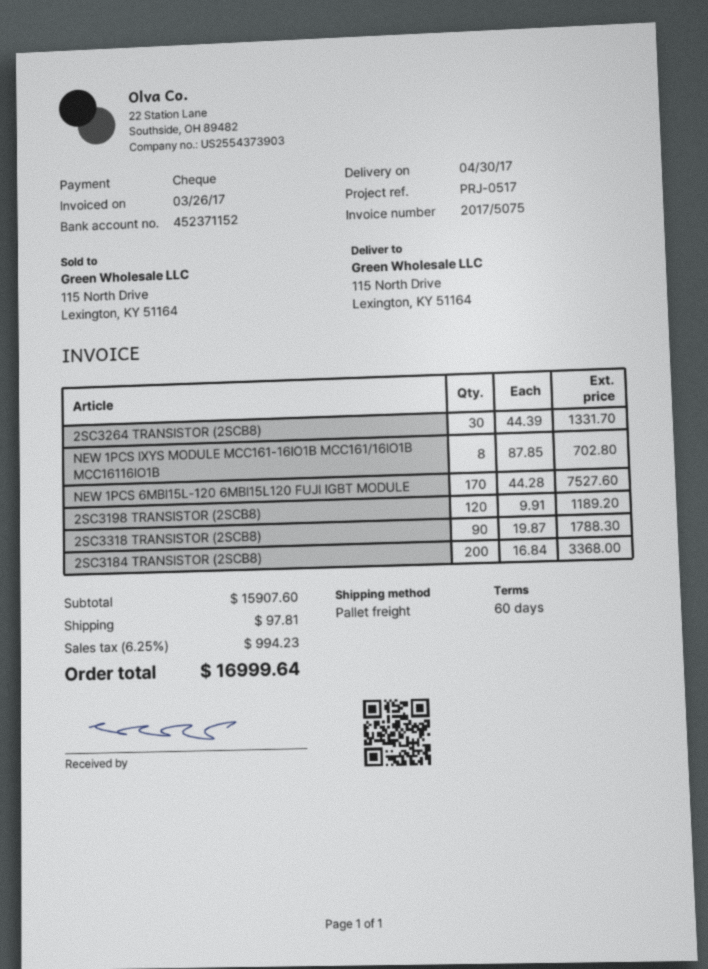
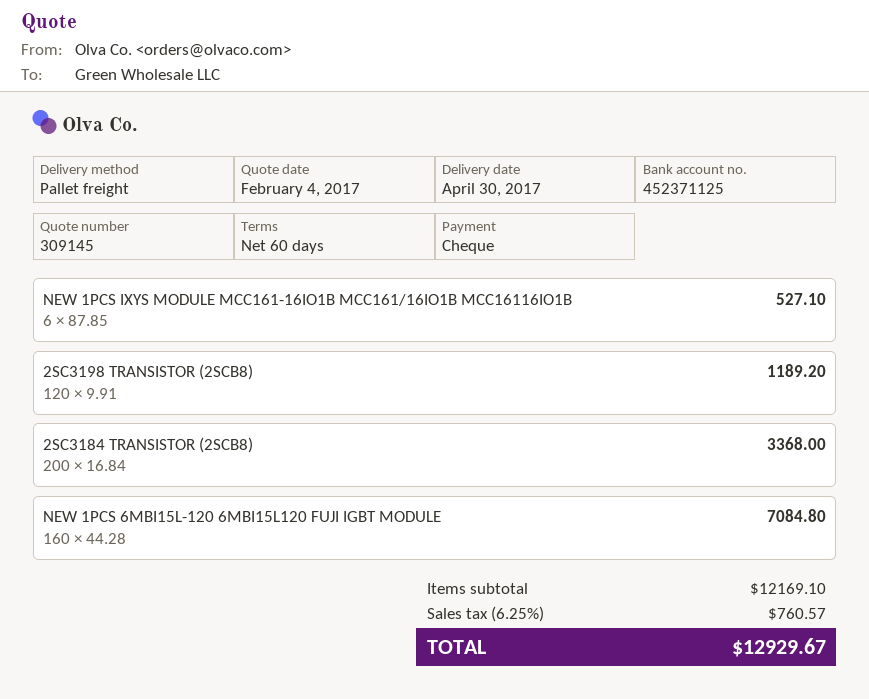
bank account: 452371152 -> 452371125
2SC3264 TRANSISTOR (2SCB8): 30 x 44.39 = 1331.70 -> none
NEW 1PCS IXYS MODULE MCC161-16IO1B MCC161/16IO1B MCC16116IO1B: 8 x 87.85 = 702.80 -> 6 x 87.85 = 527.10
NEW 1PCS 6MBI15L-120 6MBI15L120 FUJI IGBT MODULE: 170 x 44.28 = 7527.60 -> 160 x 44.28 = 7084.80
2SC3318 TRANSISTOR (2SCB8): 90 x 19.87 = 1788.30 -> none
subtotal: 15907.60 -> 12169.10
shipping: 97.81 -> none
tax: 6.25% = 994.23 -> 6.25% = 760.57
total: 16999.64 -> 12929.67

